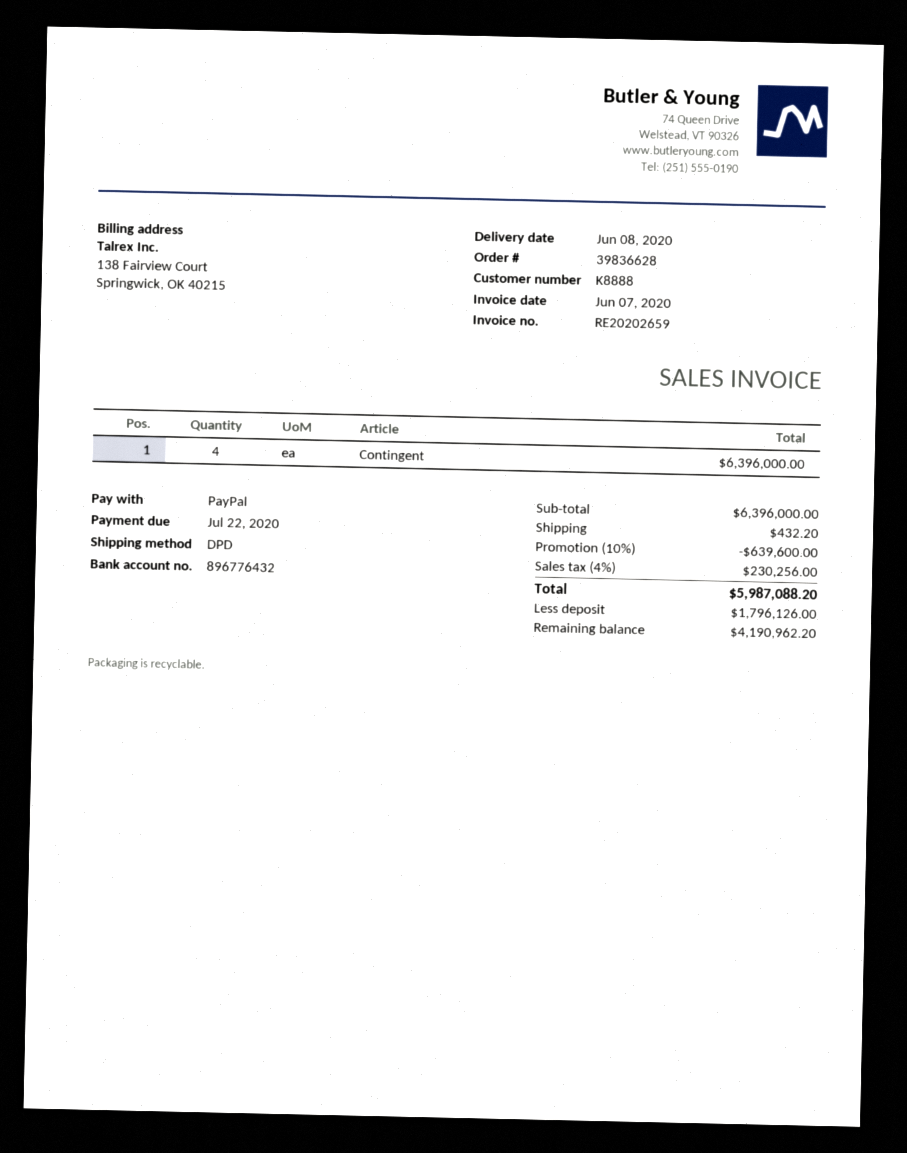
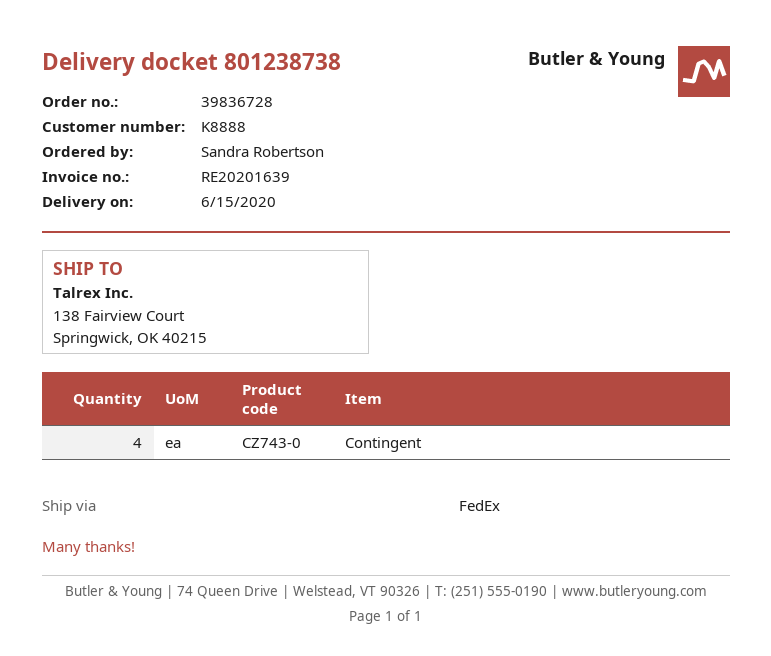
order number: 39836628 -> 39836728
delivery date: 2020-06-08 -> 2020-06-15
invoice number: RE20202659 -> RE20201639
shipping method: DPD -> FedEx

